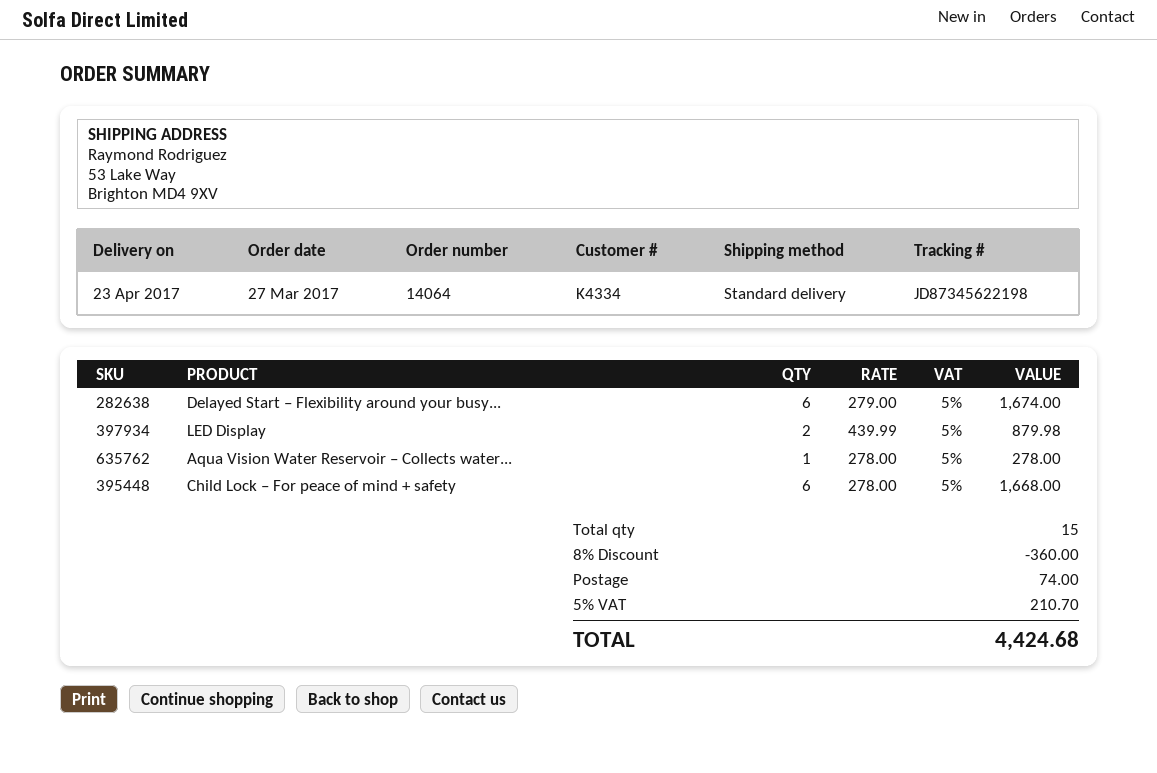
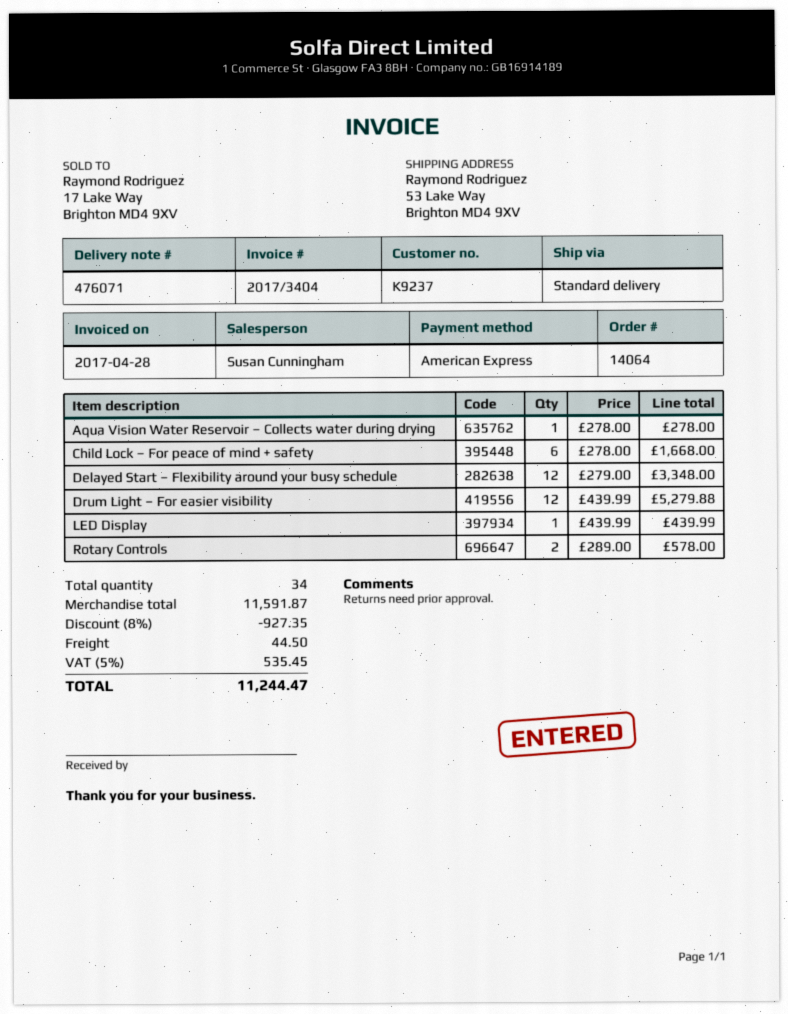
customer number: K4334 -> K9237
Delayed Start – Flexibility around your busy...: 6 x 279.00 = 1674.00 -> 12 x 279.00 = 3348.00
LED Display: 2 x 439.99 = 879.98 -> 1 x 439.99 = 439.99
Drum Light – For easier visibility: none -> 12 x 439.99 = 5279.88
Rotary Controls: none -> 2 x 289.00 = 578.00
total quantity: 15 -> 34
discount: 8% = 360.00 -> 8% = 927.35
shipping: 74.00 -> 44.50
tax: 5% = 210.70 -> 5% = 535.45
total: 4424.68 -> 11244.47

